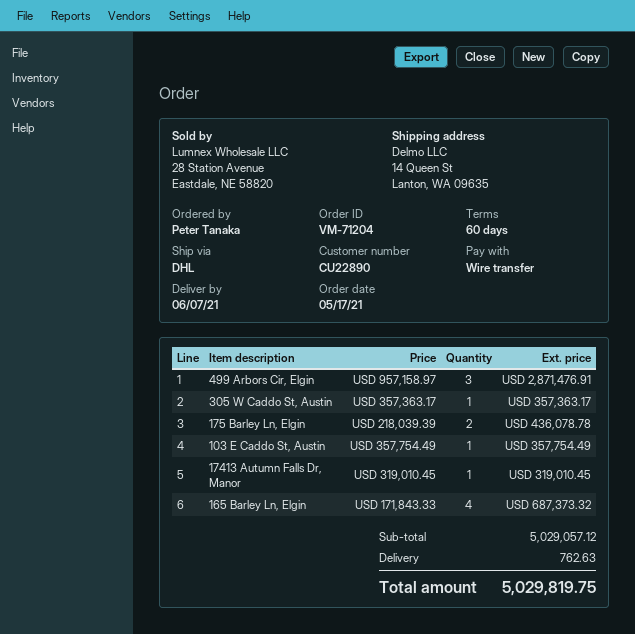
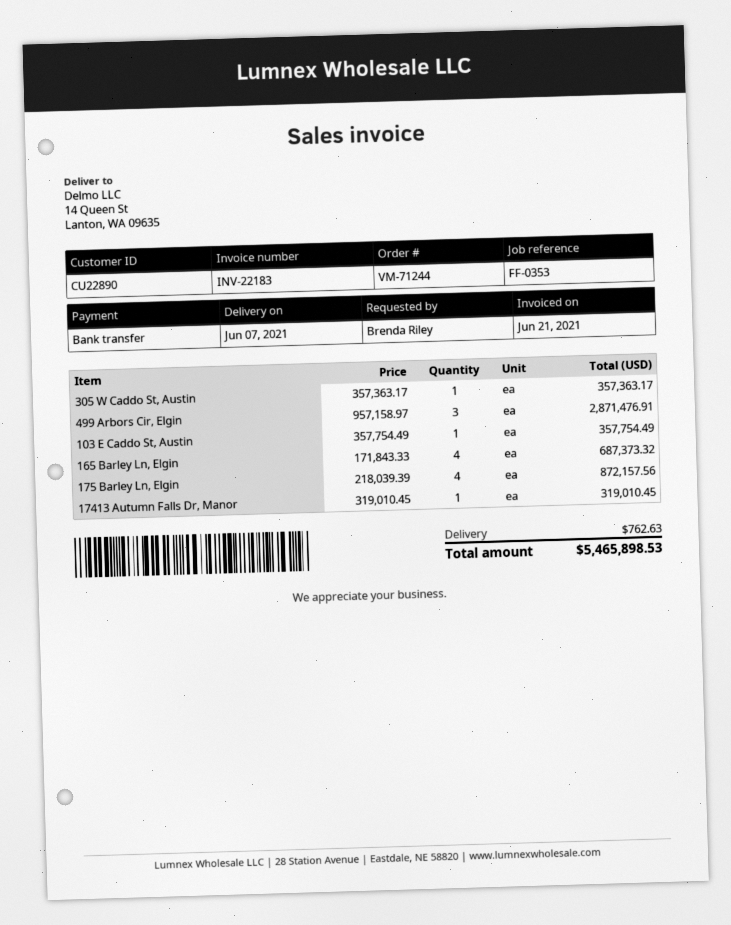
order number: VM-71204 -> VM-71244
ordered by: Peter Tanaka -> Brenda Riley
175 Barley Ln, Elgin: 2 x 218039.39 = 436078.78 -> 4 x 218039.39 = 872157.56
total: 5029819.75 -> 5465898.53

